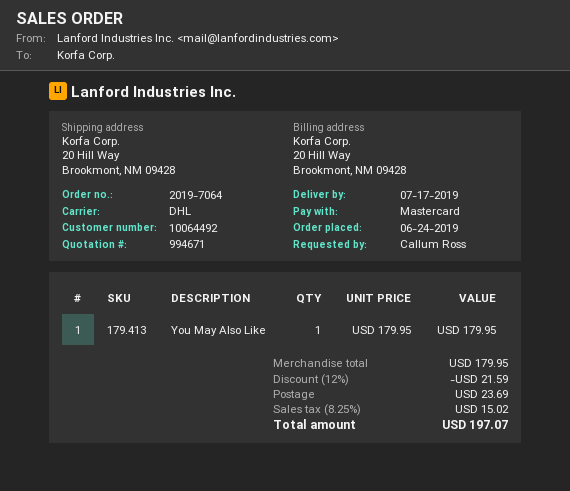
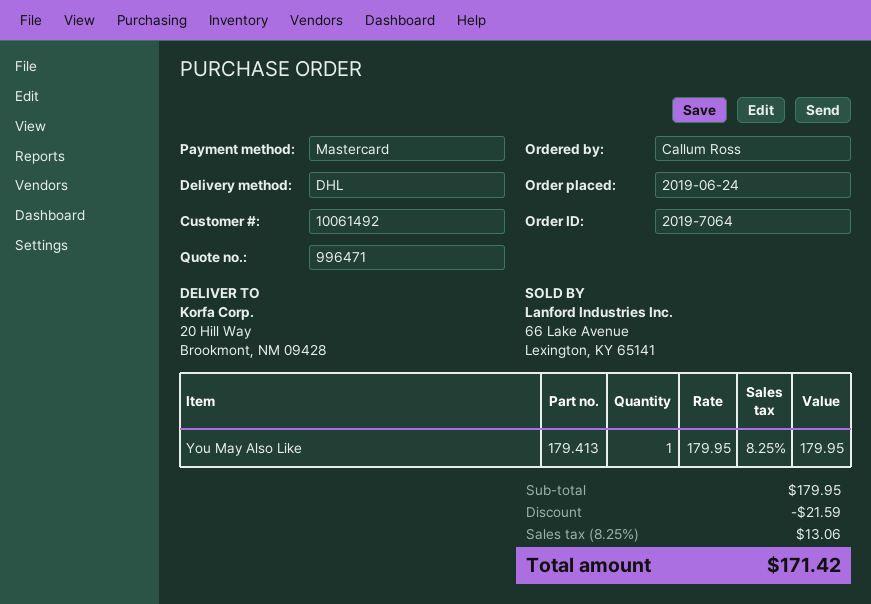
quote number: 994671 -> 996471
customer number: 10064492 -> 10061492
shipping: 23.69 -> none
tax: 8.25% = 15.02 -> 8.25% = 13.06
total: 197.07 -> 171.42

